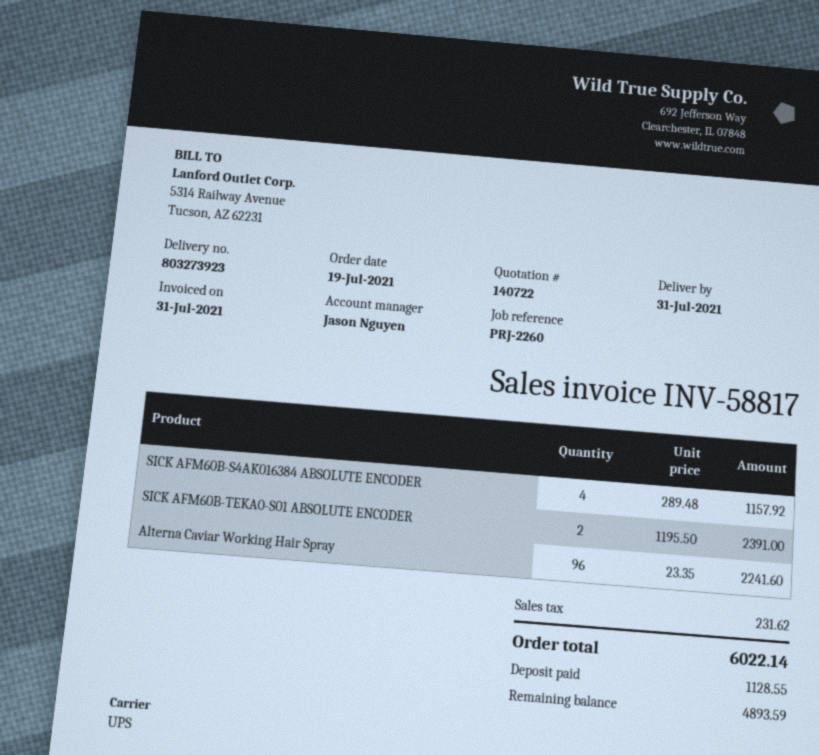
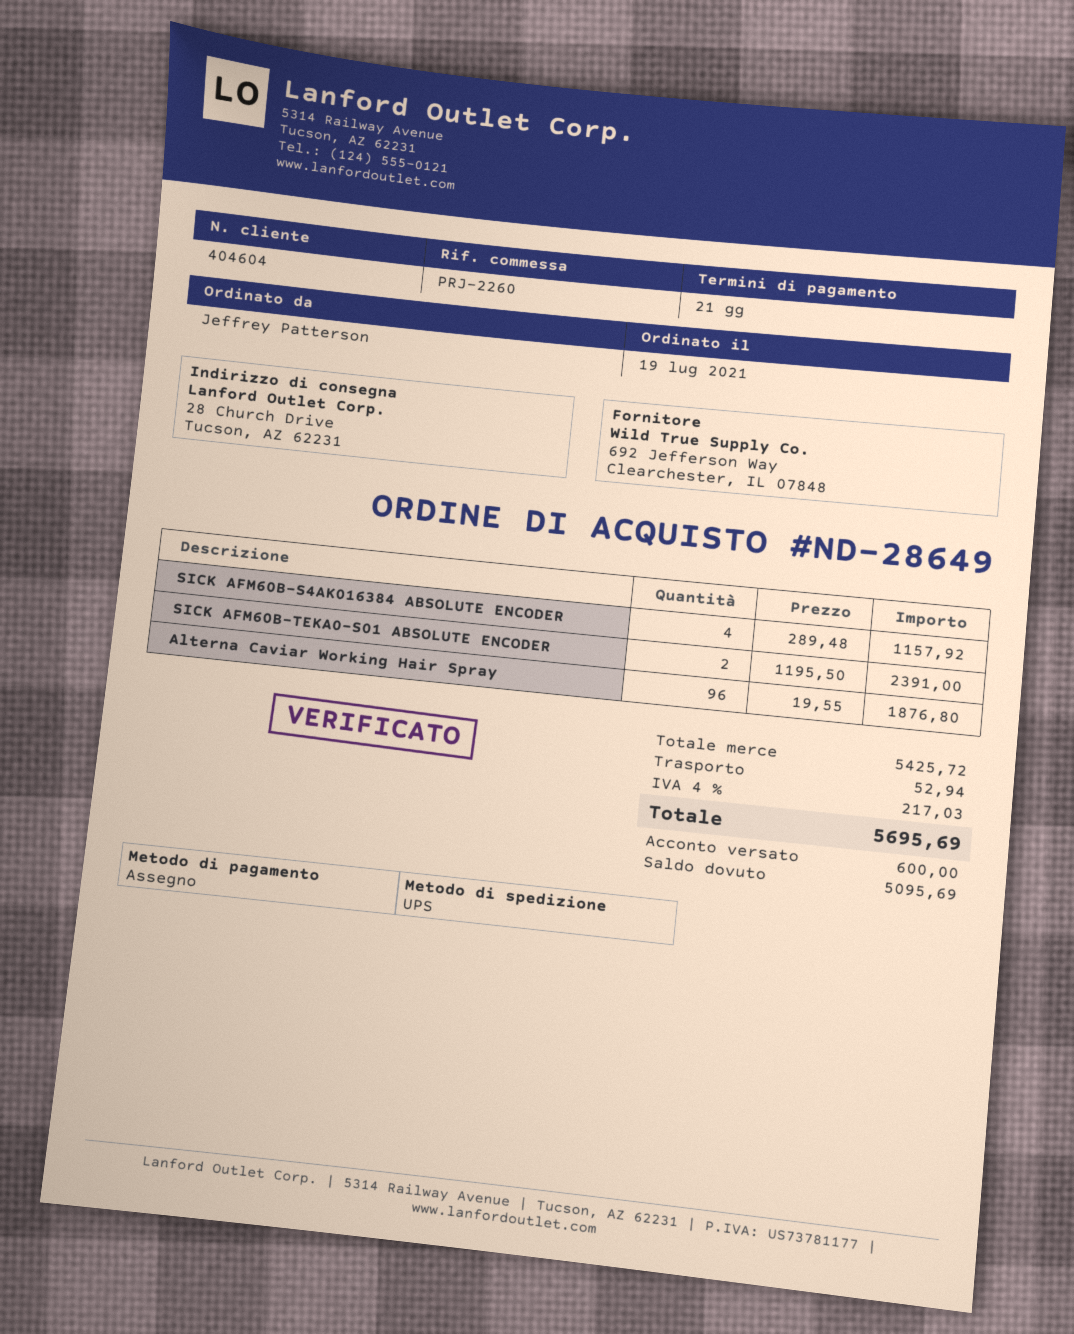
Alterna Caviar Working Hair Spray: 96 x 23.35 = 2241.60 -> 96 x 19.55 = 1876.80
shipping: none -> 52.94
tax: 231.62 -> 217.03
total: 6022.14 -> 5695.69
deposit: 1128.55 -> 600.00
balance: 4893.59 -> 5095.69

